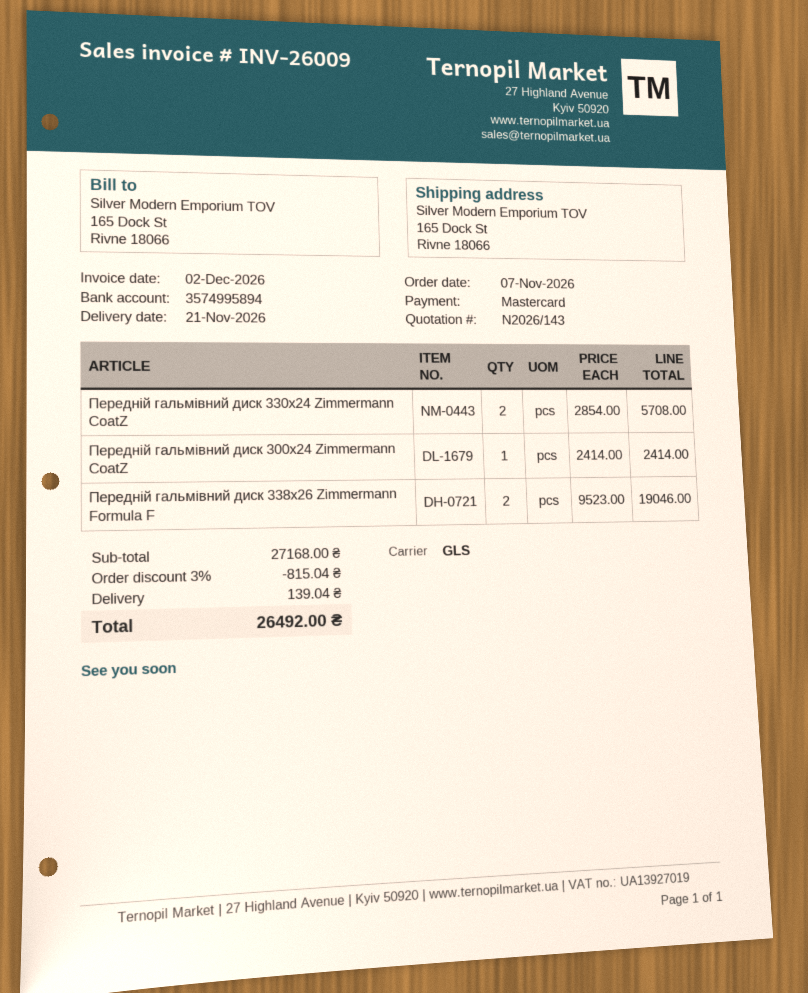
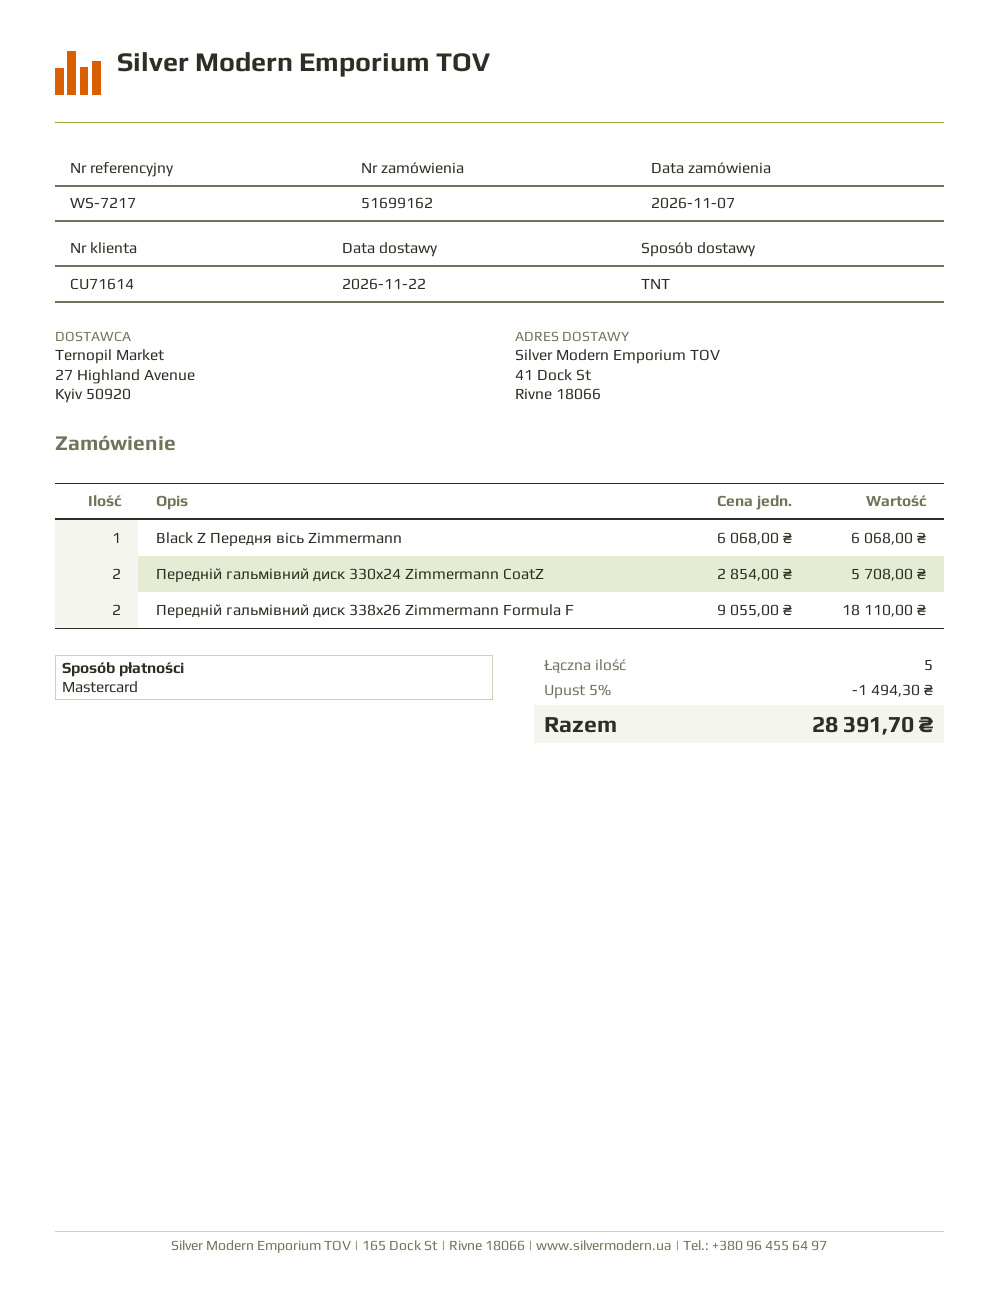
delivery date: 2026-11-21 -> 2026-11-22
shipping method: GLS -> TNT
ship to: 165 Dock St, Rivne 18066 -> 41 Dock St, Rivne 18066
Передній гальмівний диск 300x24 Zimmermann CoatZ: 1 x 2414.00 = 2414.00 -> none
Передній гальмівний диск 338x26 Zimmermann Formula F: 2 x 9523.00 = 19046.00 -> 2 x 9055.00 = 18110.00
Black Z Передня вісь Zimmermann: none -> 1 x 6068.00 = 6068.00
discount: 3% = 815.04 -> 5% = 1494.30
shipping: 139.04 -> none
total: 26492.00 -> 28391.70

